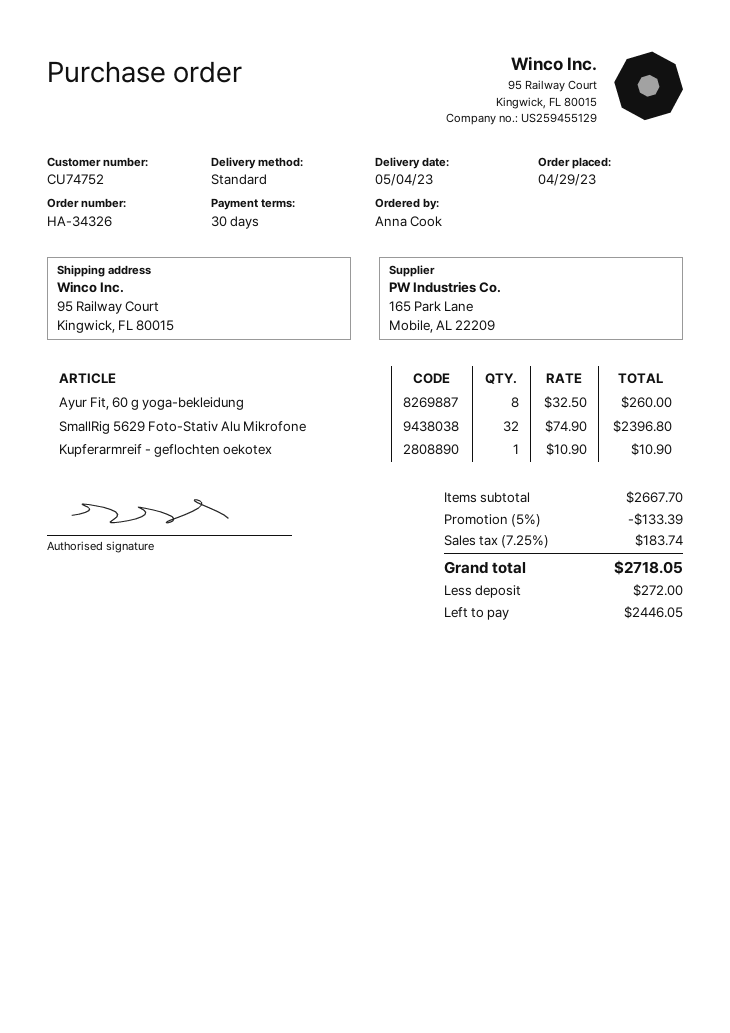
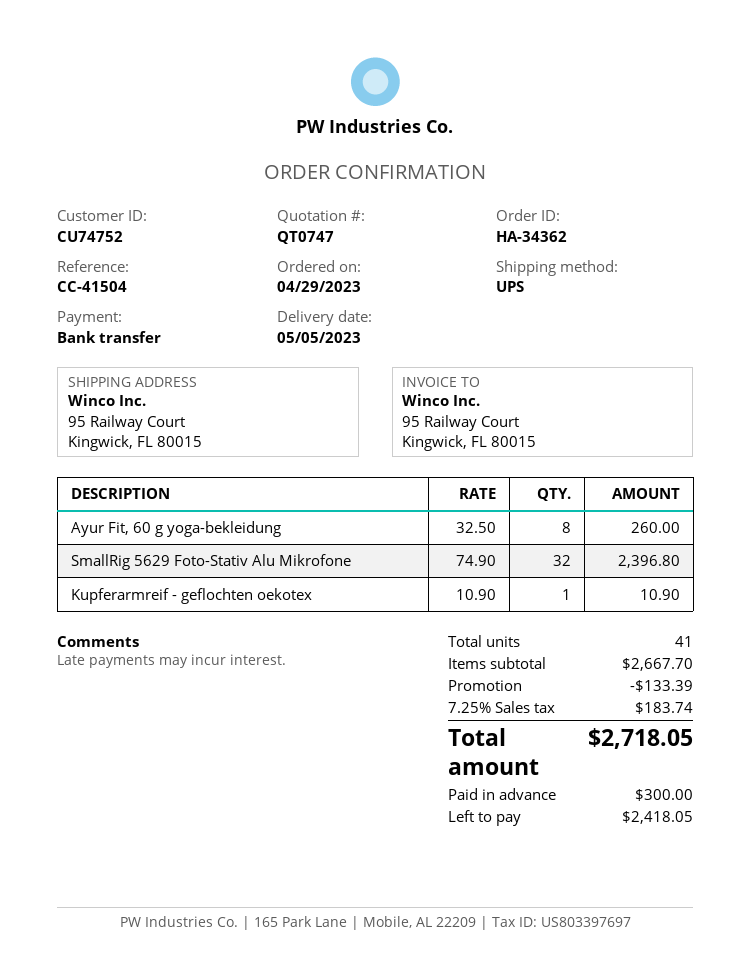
order number: HA-34326 -> HA-34362
delivery date: 2023-05-04 -> 2023-05-05
shipping method: standard -> UPS
deposit: 272.00 -> 300.00
balance: 2446.05 -> 2418.05

